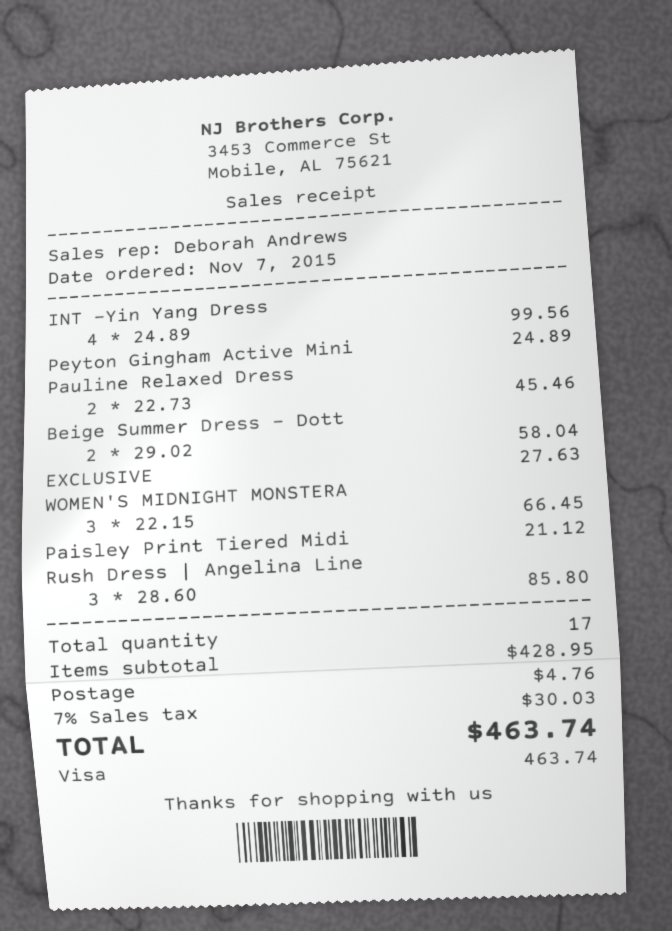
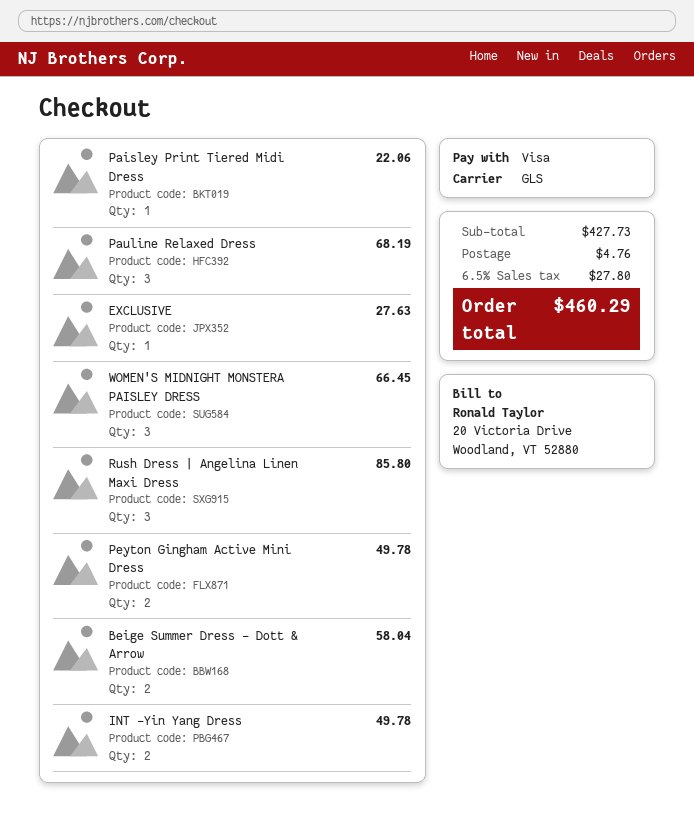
INT -Yin Yang Dress: 4 for 99.56 -> 2 for 49.78
Peyton Gingham Active Mini: 1 for 24.89 -> 2 for 49.78
Pauline Relaxed Dress: 2 for 45.46 -> 3 for 68.19
Paisley Print Tiered Midi: 1 for 21.12 -> 1 for 22.06
subtotal: 428.95 -> 427.73
tax: 7% = 30.03 -> 6.5% = 27.80
total: 463.74 -> 460.29

